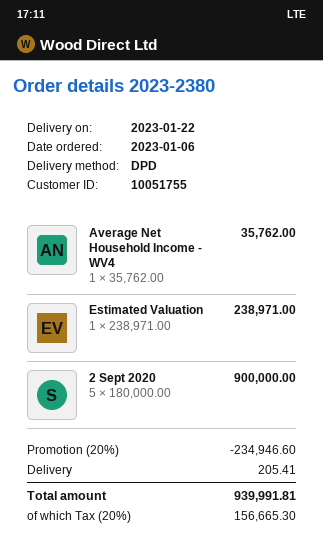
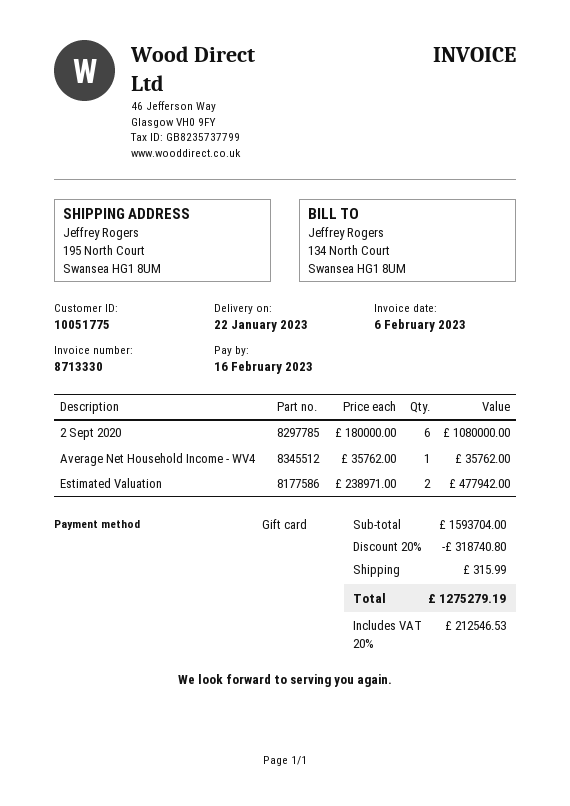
customer number: 10051755 -> 10051775
Estimated Valuation: 1 x 238971.00 = 238971.00 -> 2 x 238971.00 = 477942.00
2 Sept 2020: 5 x 180000.00 = 900000.00 -> 6 x 180000.00 = 1080000.00
discount: 20% = 234946.60 -> 20% = 318740.80
shipping: 205.41 -> 315.99
tax: 20% = 156665.30 -> 20% = 212546.53
total: 939991.81 -> 1275279.19

